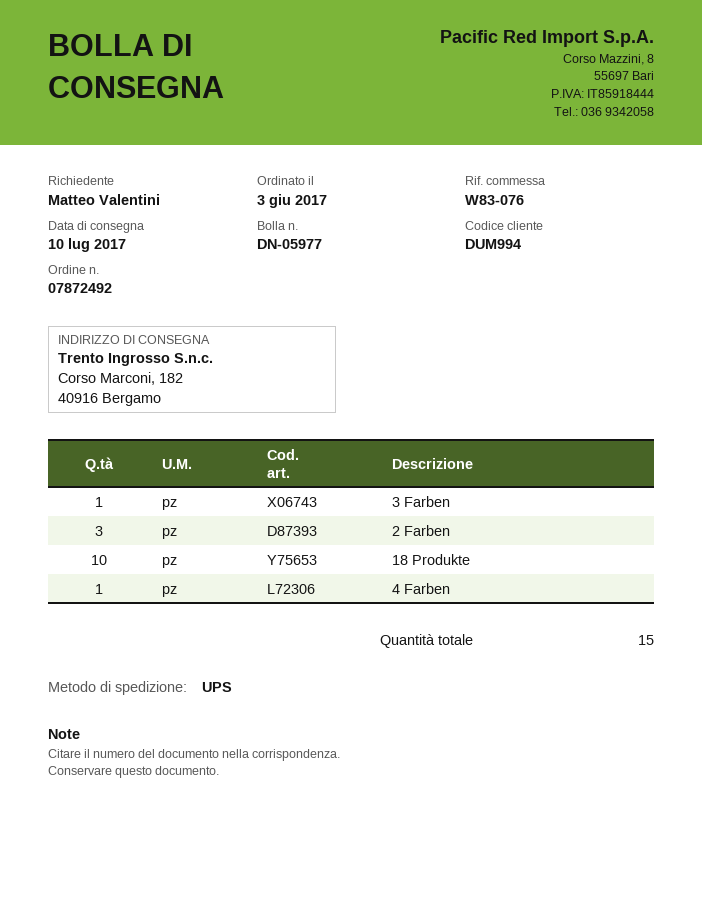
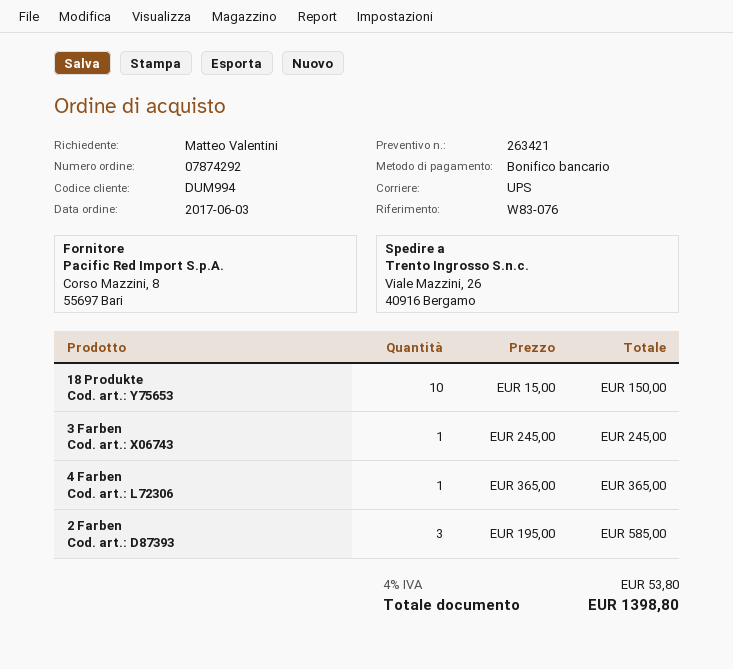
order number: 07872492 -> 07874292
ship to: Corso Marconi, 182, 40916 Bergamo -> Viale Mazzini, 26, 40916 Bergamo

